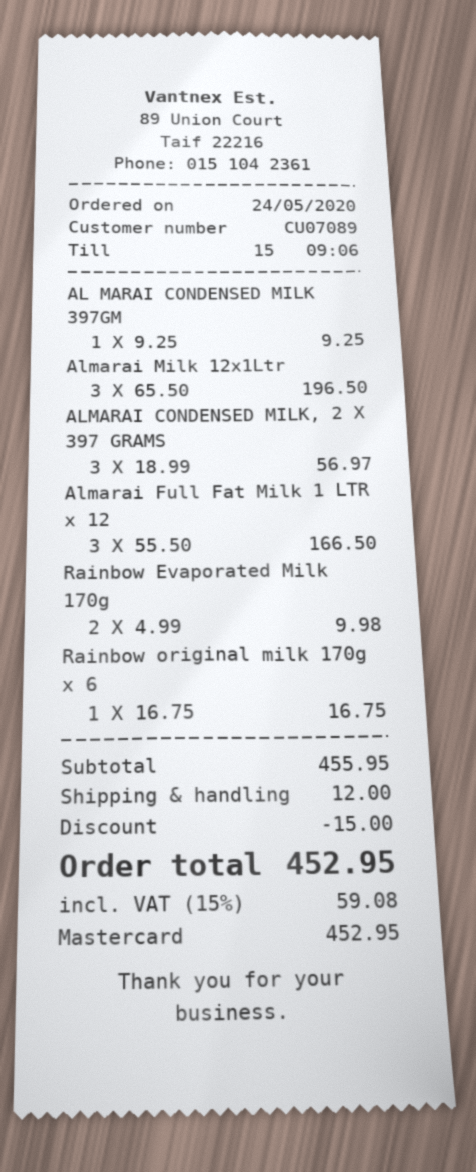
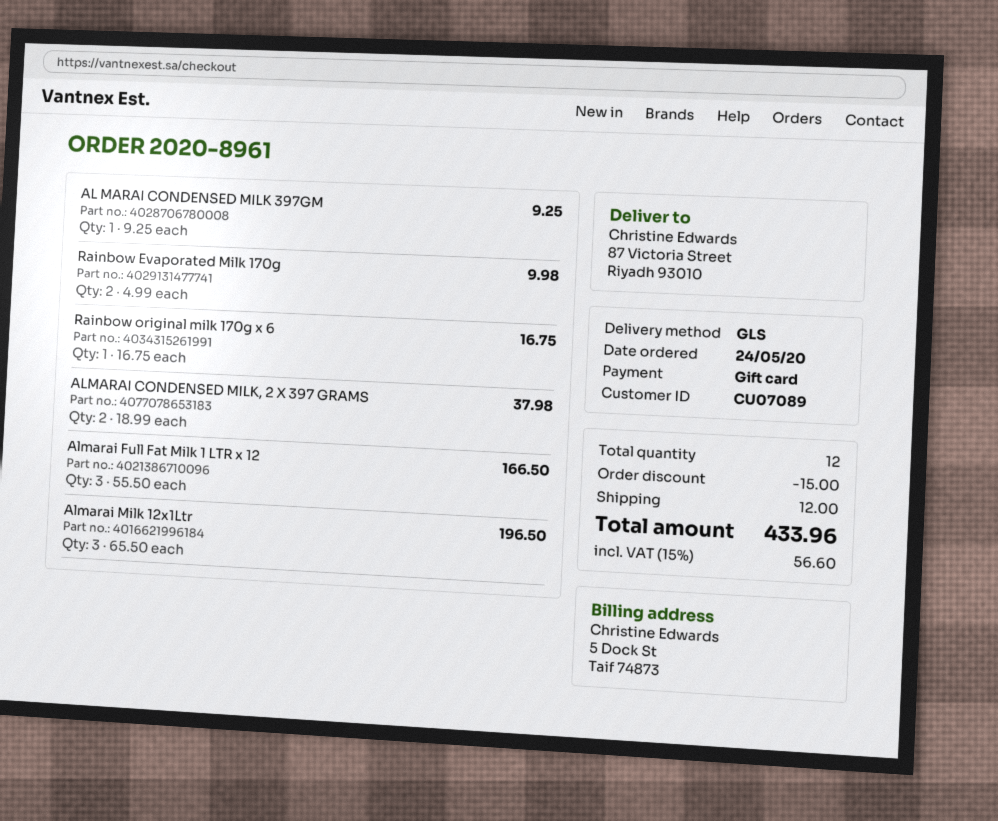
payment method: Mastercard -> gift card
ALMARAI CONDENSED MILK, 2 X 397 GRAMS: 3 x 18.99 = 56.97 -> 2 x 18.99 = 37.98
tax: 15% = 59.08 -> 15% = 56.60
total: 452.95 -> 433.96

